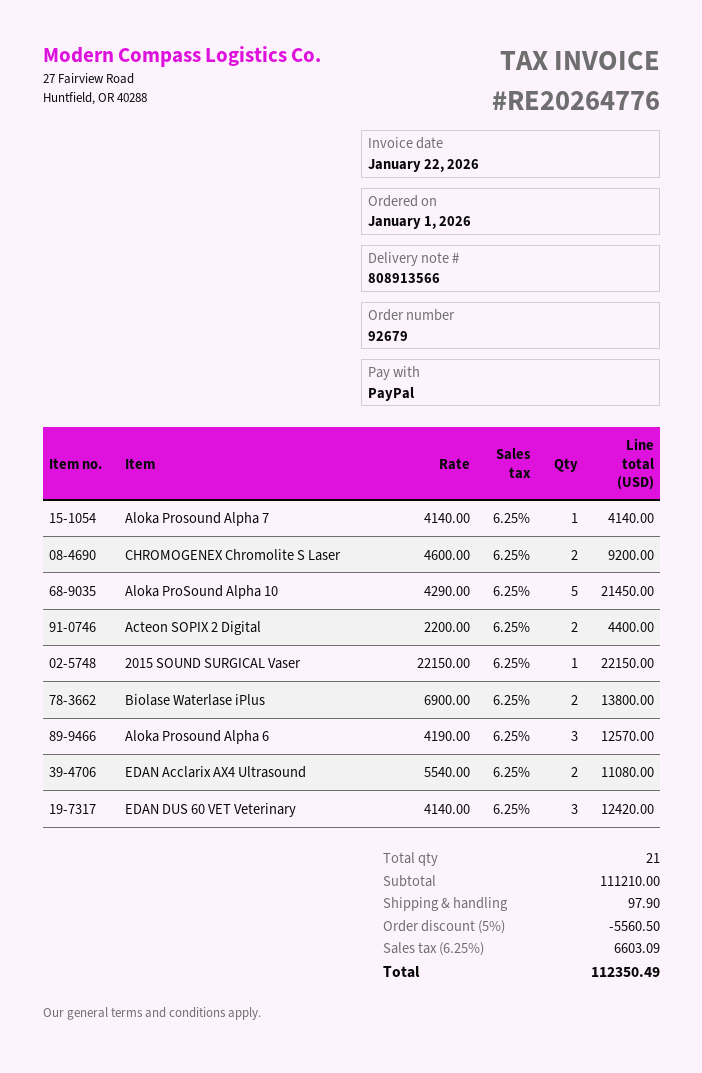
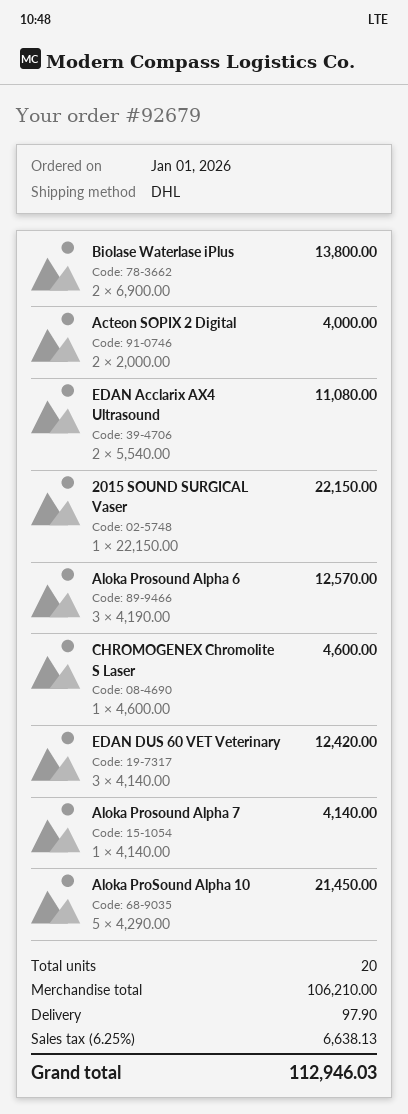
CHROMOGENEX Chromolite S Laser: 2 x 4600.00 = 9200.00 -> 1 x 4600.00 = 4600.00
Acteon SOPIX 2 Digital: 2 x 2200.00 = 4400.00 -> 2 x 2000.00 = 4000.00
total quantity: 21 -> 20
subtotal: 111210.00 -> 106210.00
discount: 5% = 5560.50 -> none
tax: 6.25% = 6603.09 -> 6.25% = 6638.13
total: 112350.49 -> 112946.03

